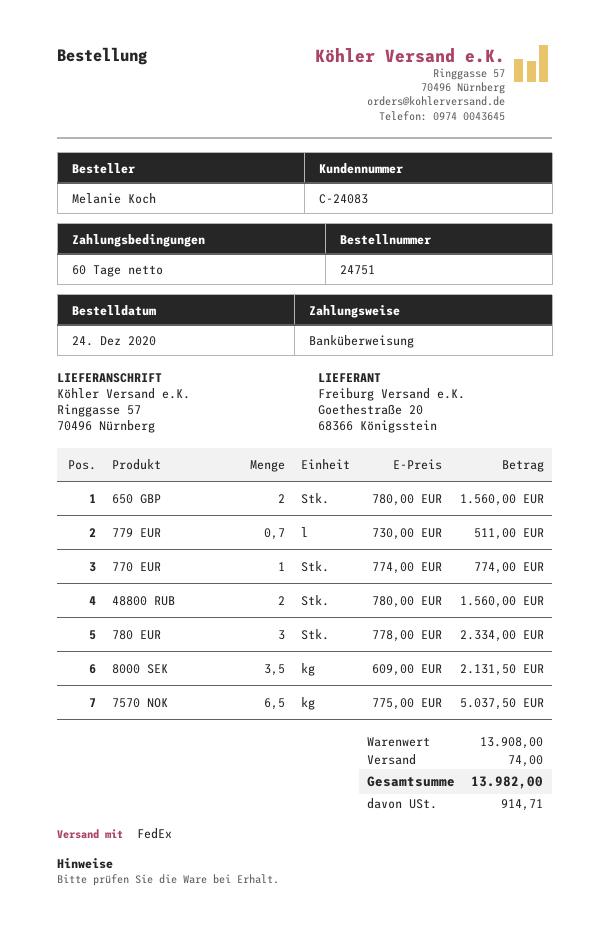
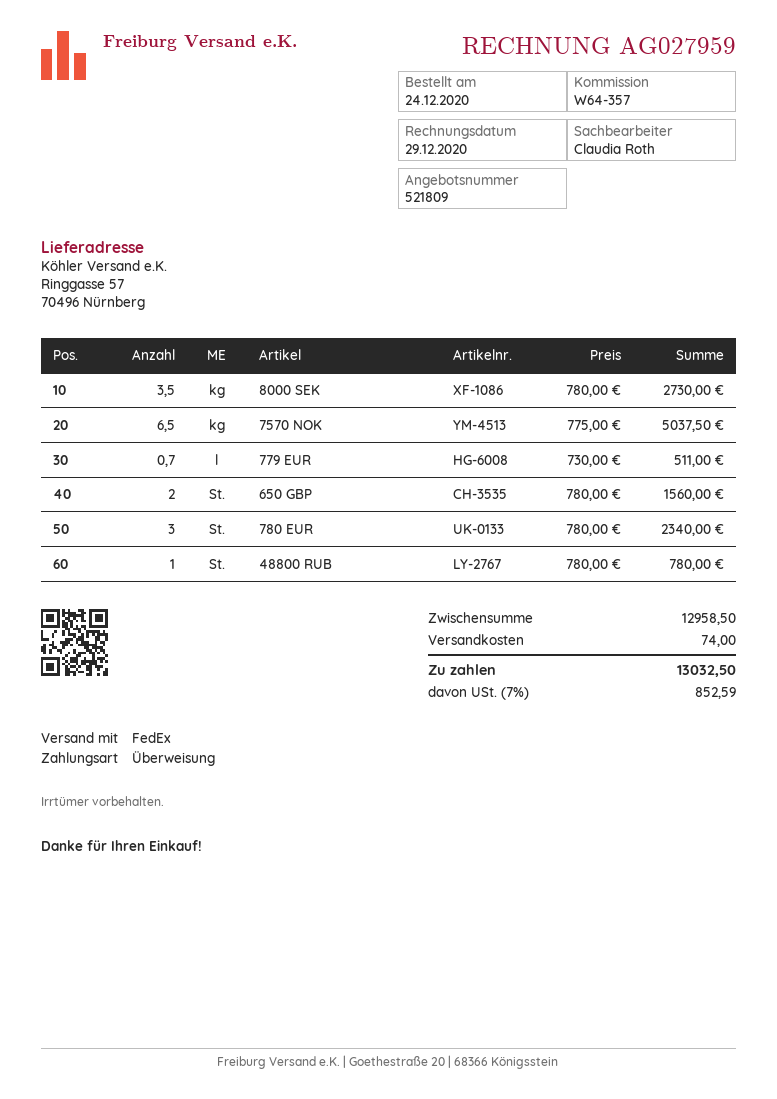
770 EUR: 1 x 774.00 = 774.00 -> none
48800 RUB: 2 x 780.00 = 1560.00 -> 1 x 780.00 = 780.00
780 EUR: 3 x 778.00 = 2334.00 -> 3 x 780.00 = 2340.00
8000 SEK: 3.5 x 609.00 = 2131.50 -> 3.5 x 780.00 = 2730.00
subtotal: 13908.00 -> 12958.50
tax: 914.71 -> 852.59
total: 13982.00 -> 13032.50

